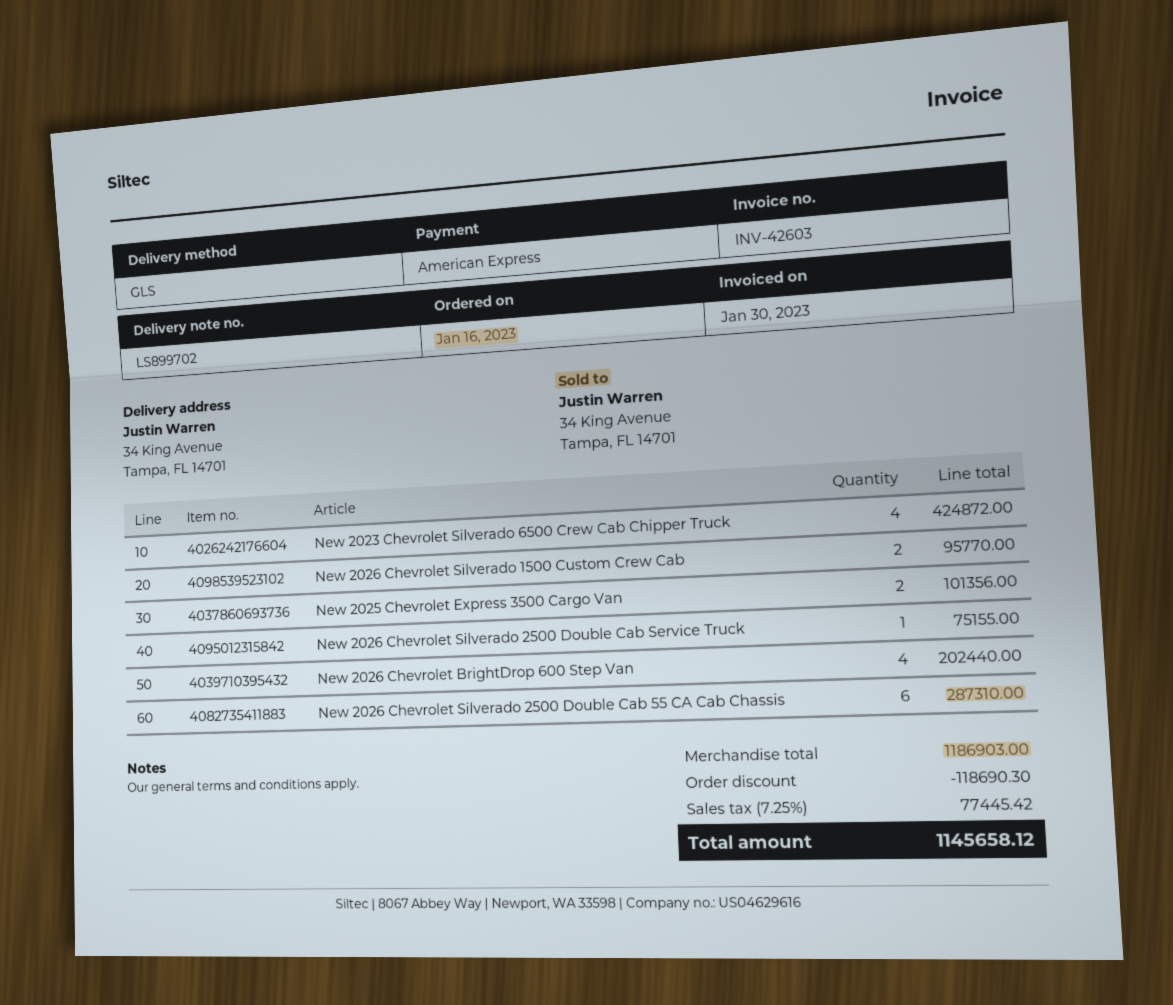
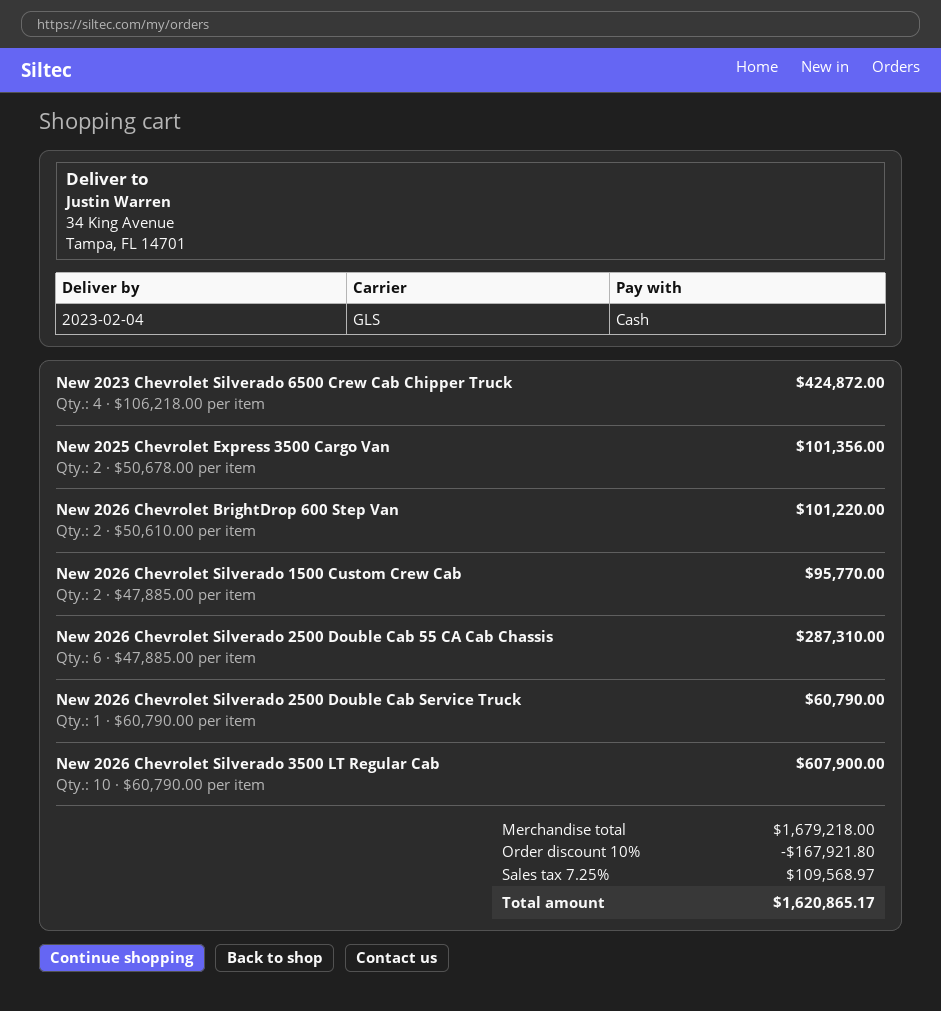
payment method: American Express -> cash
New 2026 Chevrolet Silverado 2500 Double Cab Service Truck: 1 for 75155.00 -> 1 for 60790.00
New 2026 Chevrolet BrightDrop 600 Step Van: 4 for 202440.00 -> 2 for 101220.00
New 2026 Chevrolet Silverado 3500 LT Regular Cab: none -> 10 for 607900.00
subtotal: 1186903.00 -> 1679218.00
discount: 118690.30 -> 167921.80
tax: 7.25% = 77445.42 -> 7.25% = 109568.97
total: 1145658.12 -> 1620865.17

